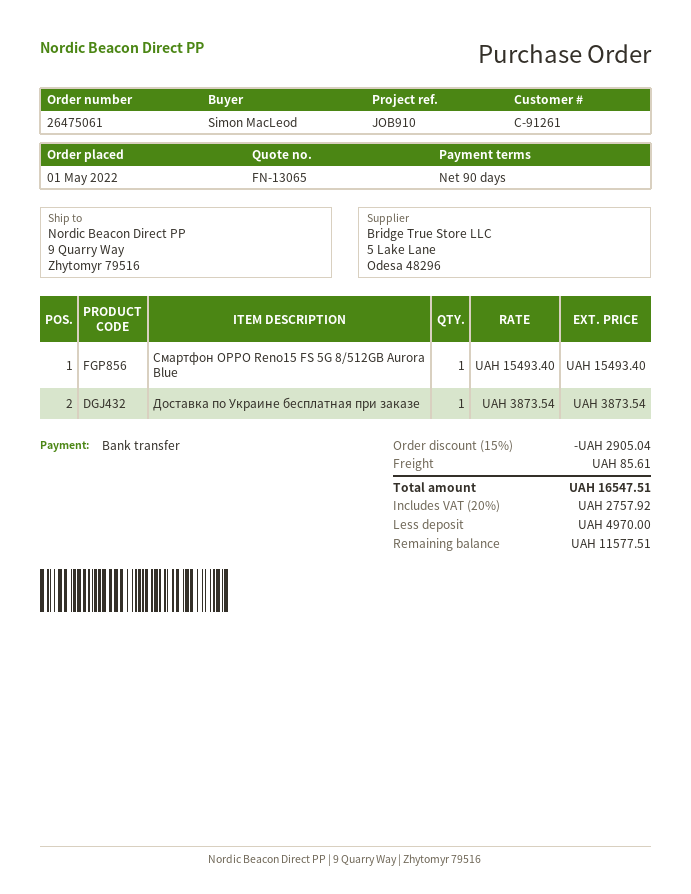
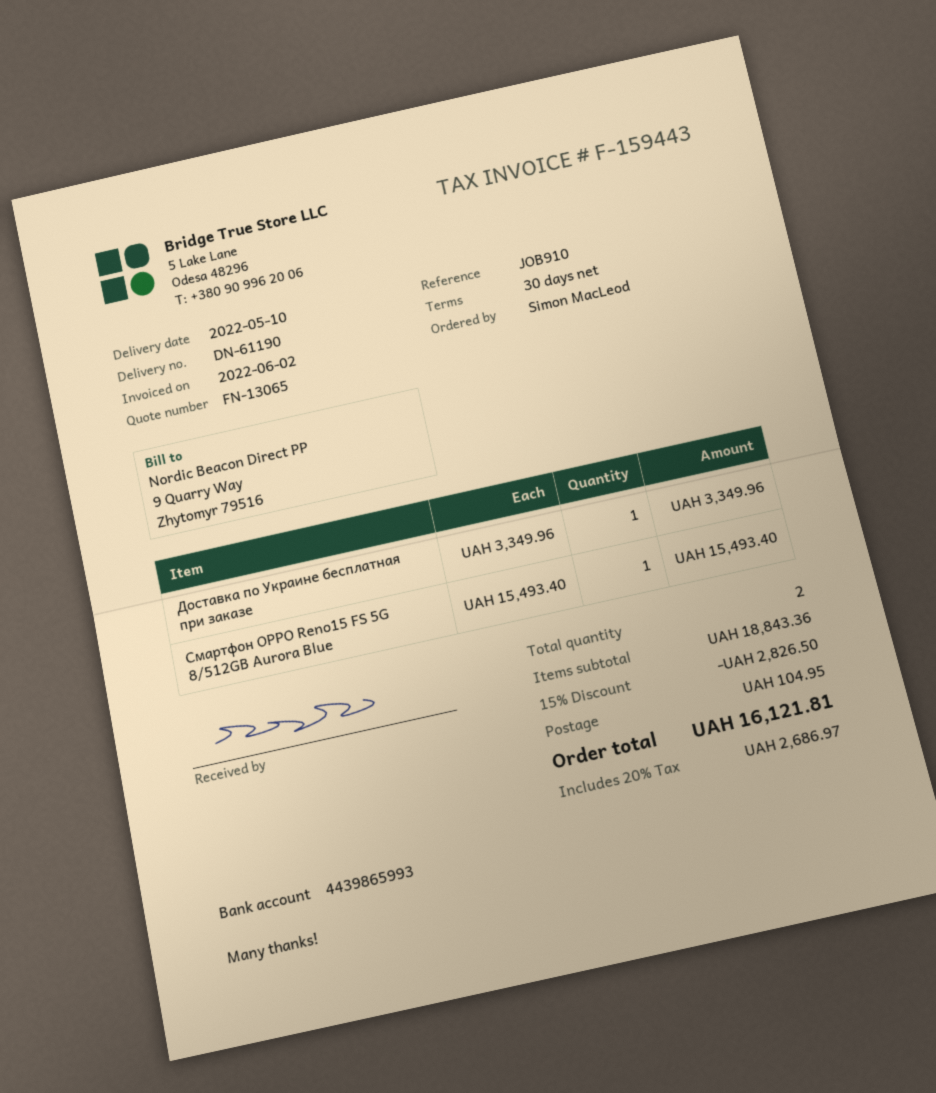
payment terms: 90 days -> 30 days
Доставка по Украине бесплатная при заказе: 1 x 3873.54 = 3873.54 -> 1 x 3349.96 = 3349.96
discount: 15% = 2905.04 -> 15% = 2826.50
shipping: 85.61 -> 104.95
tax: 20% = 2757.92 -> 20% = 2686.97
total: 16547.51 -> 16121.81

